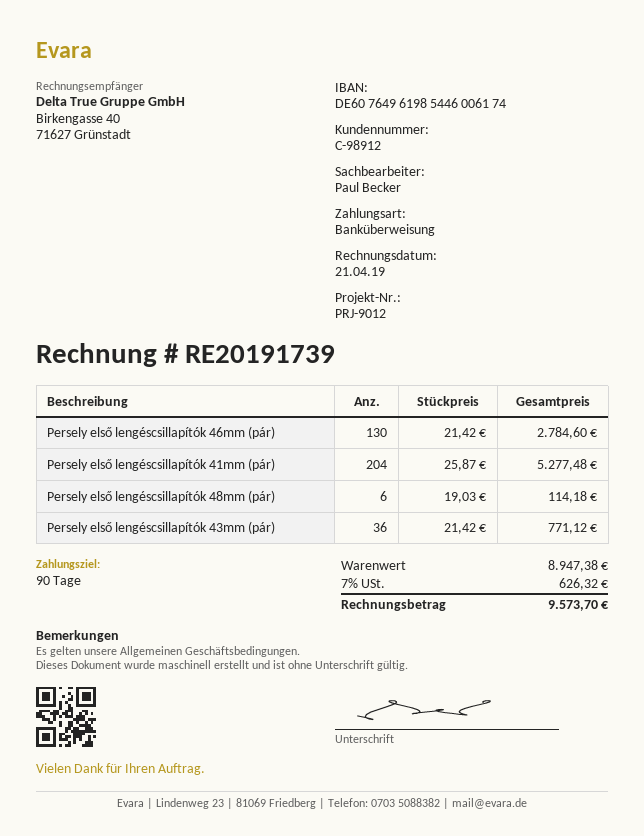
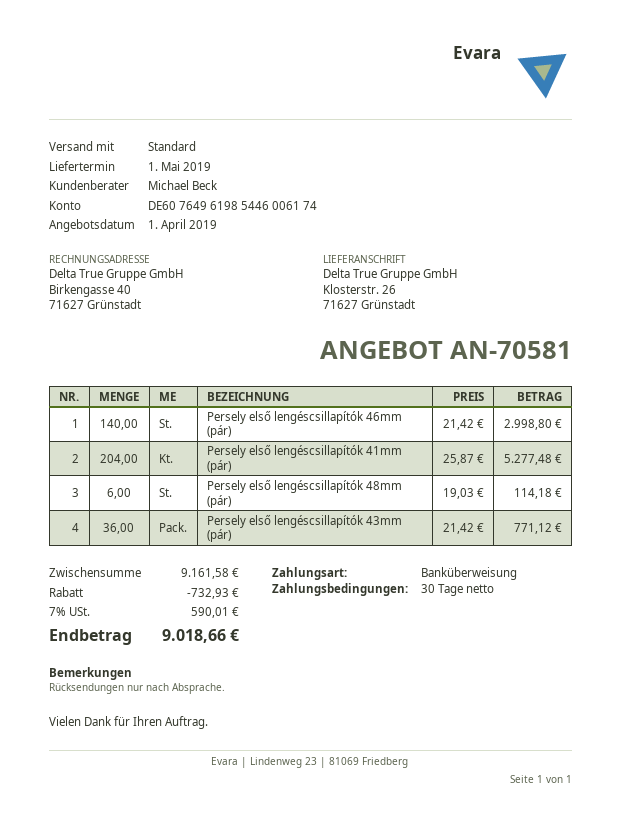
payment terms: 90 days -> 30 days
sales rep: Paul Becker -> Michael Beck
Persely első lengéscsillapítók 46mm (pár): 130 x 21.42 = 2784.60 -> 140 x 21.42 = 2998.80
subtotal: 8947.38 -> 9161.58
discount: none -> 732.93
tax: 7% = 626.32 -> 7% = 590.01
total: 9573.70 -> 9018.66

